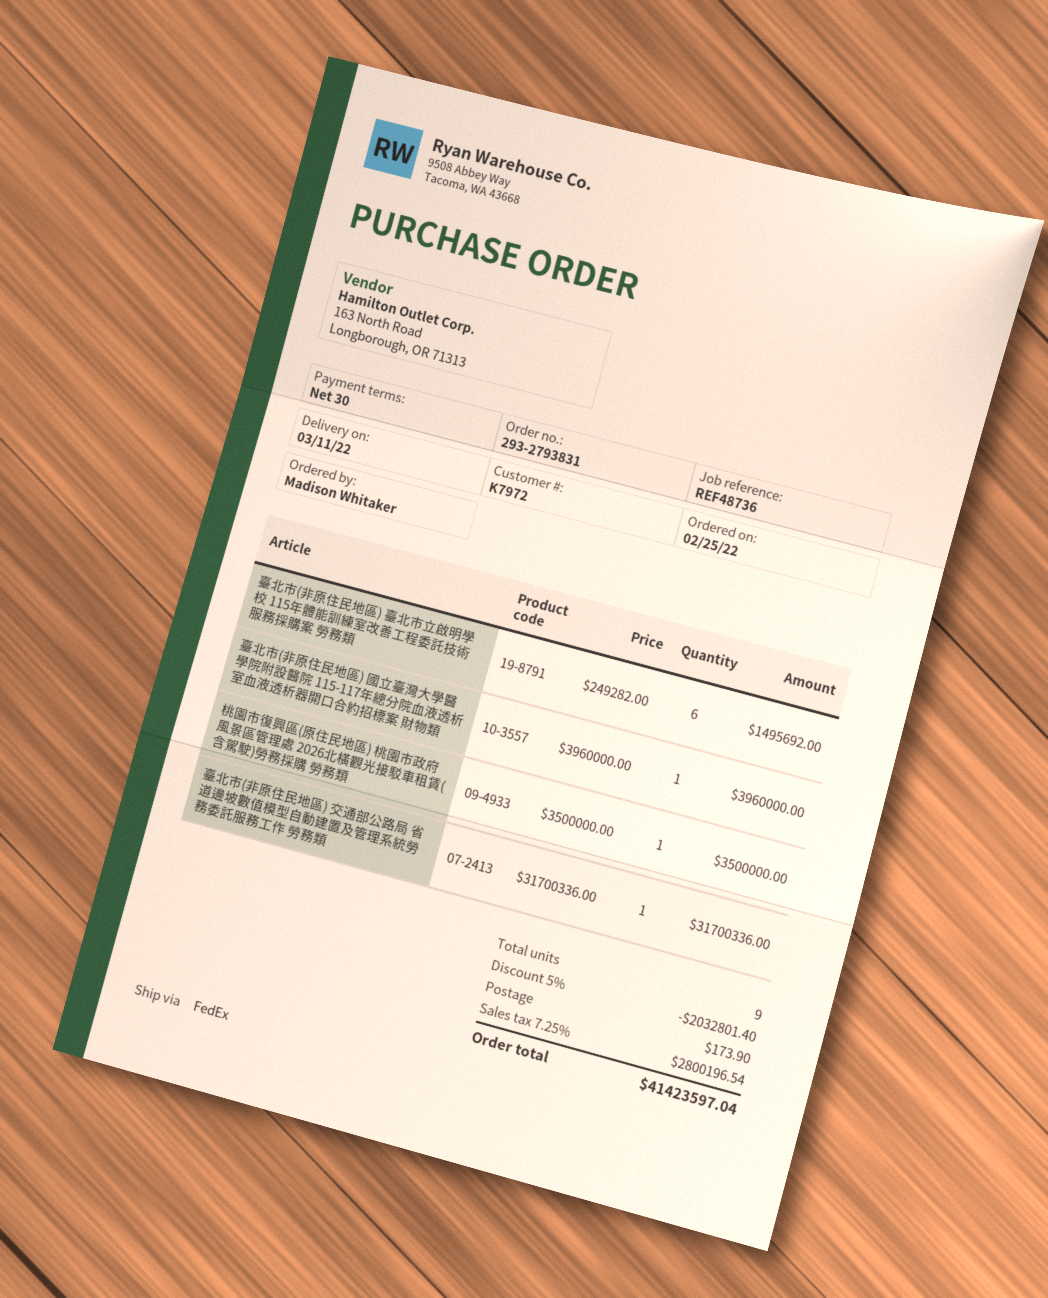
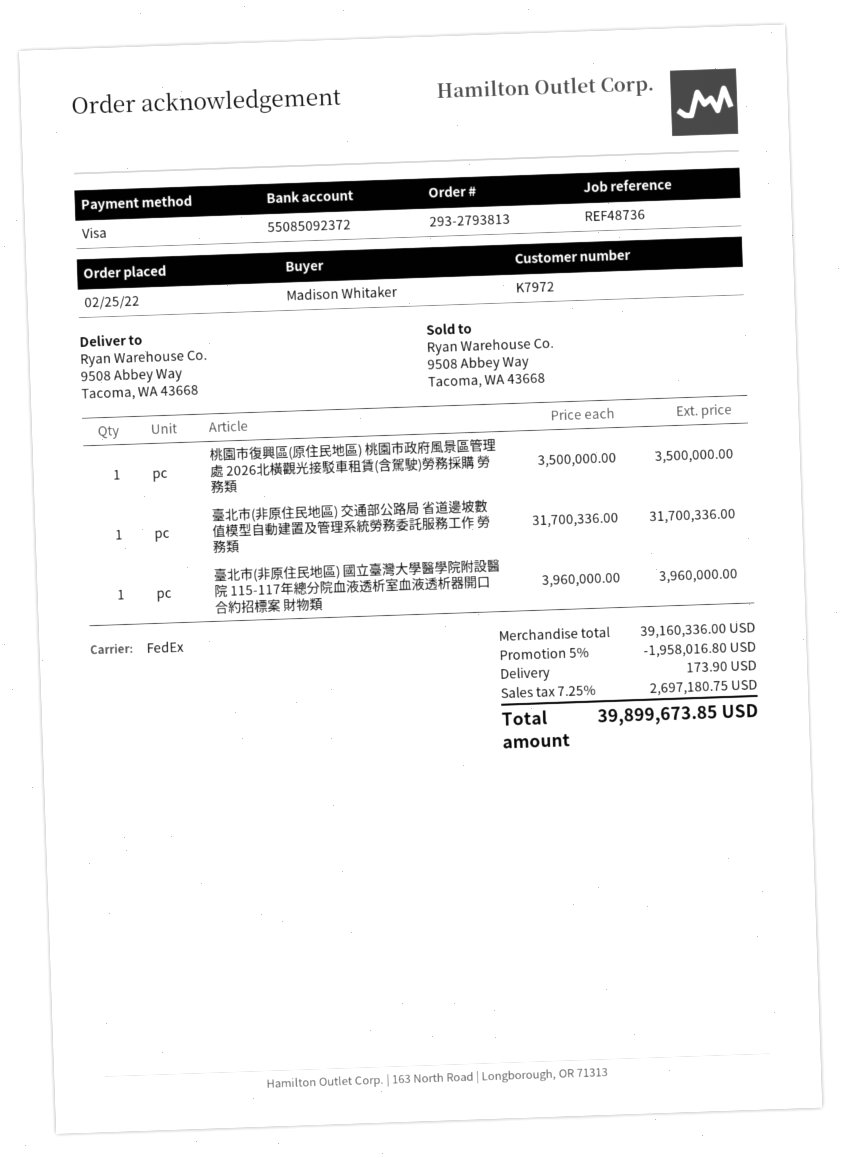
order number: 293-2793831 -> 293-2793813
臺北市(非原住民地區) 臺北市立啟明學校 115年體能訓練室改善工程委託技術服務採購案 勞務類: 6 x 249282.00 = 1495692.00 -> none
discount: 5% = 2032801.40 -> 5% = 1958016.80
tax: 7.25% = 2800196.54 -> 7.25% = 2697180.75
total: 41423597.04 -> 39899673.85

